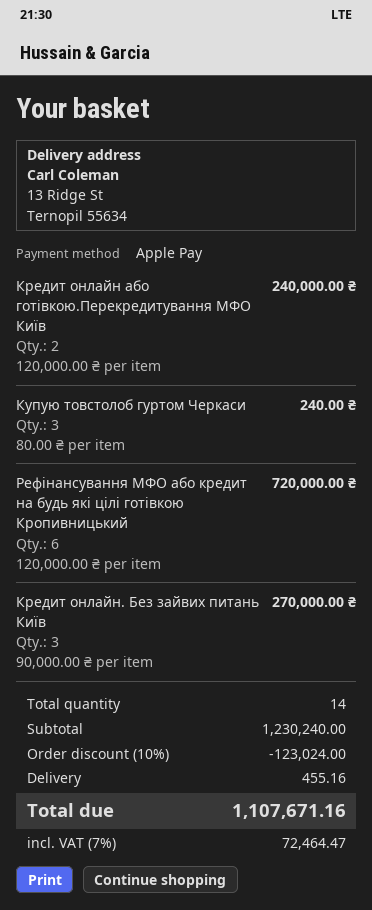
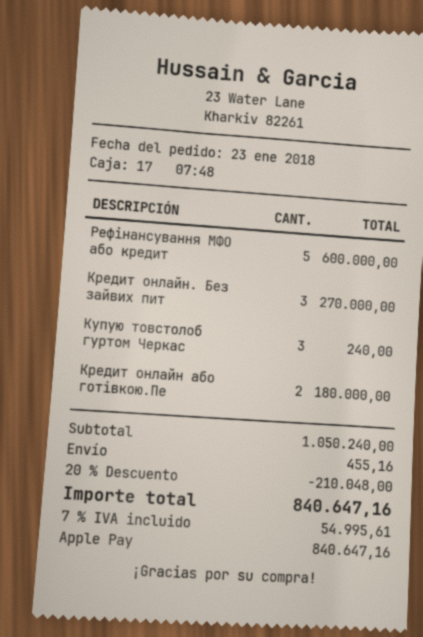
Кредит онлайн або готівкою.Перекредитування МФО Київ: 2 for 240000.00 -> 2 for 180000.00
Рефінансування МФО або кредит на будь які цілі готівкою Кропивницький: 6 for 720000.00 -> 5 for 600000.00
subtotal: 1230240.00 -> 1050240.00
discount: 10% = 123024.00 -> 20% = 210048.00
tax: 7% = 72464.47 -> 7% = 54995.61
total: 1107671.16 -> 840647.16

